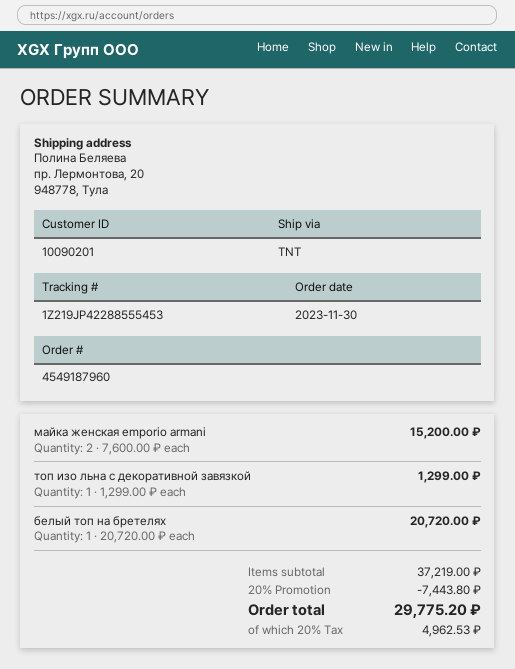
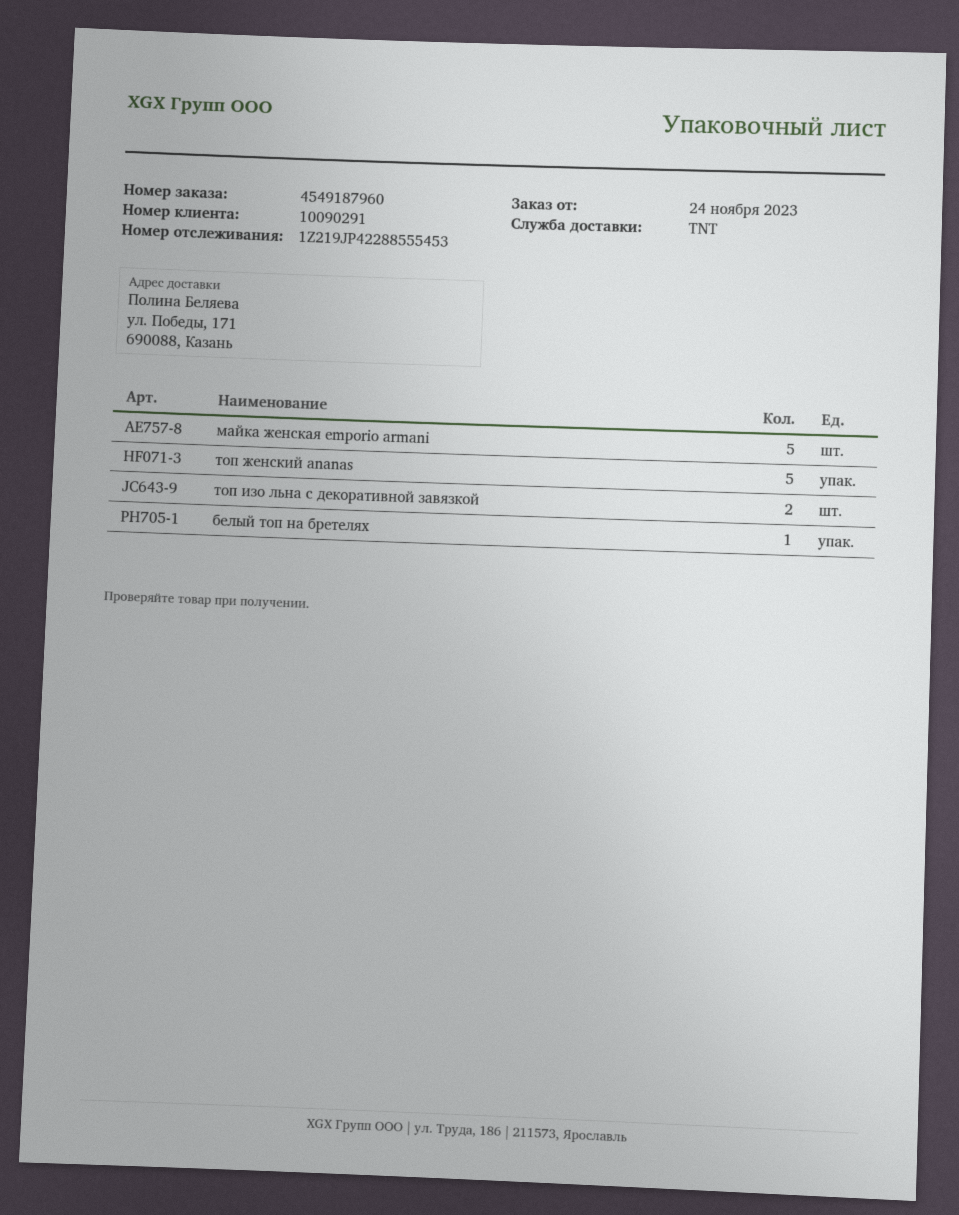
order date: 2023-11-30 -> 2023-11-24
customer number: 10090201 -> 10090291
ship to: пр. Лермонтова, 20, 948778, Тула -> ул. Победы, 171, 690088, Казань
майка женская emporio armani: 2 -> 5
топ изо льна с декоративной завязкой: 1 -> 2
топ женский ananas: none -> 5

